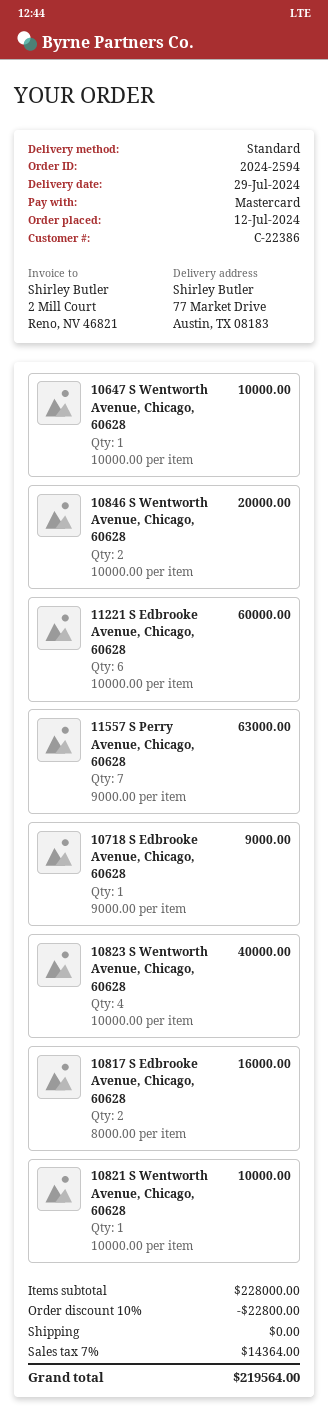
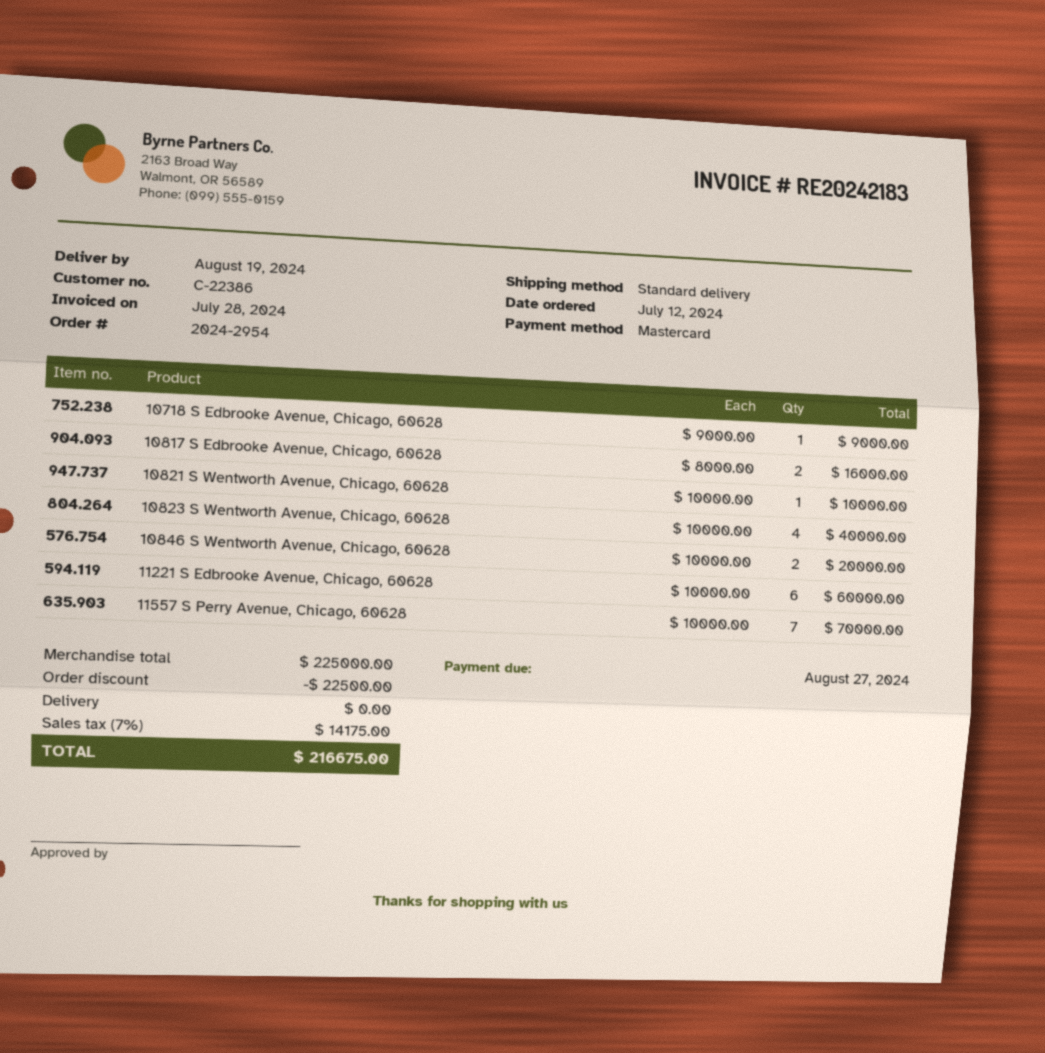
order number: 2024-2594 -> 2024-2954
delivery date: 2024-07-29 -> 2024-08-19
10647 S Wentworth Avenue, Chicago, 60628: 1 x 10000.00 = 10000.00 -> none
11557 S Perry Avenue, Chicago, 60628: 7 x 9000.00 = 63000.00 -> 7 x 10000.00 = 70000.00
subtotal: 228000.00 -> 225000.00
discount: 22800.00 -> 22500.00
tax: 7% = 14364.00 -> 7% = 14175.00
total: 219564.00 -> 216675.00

